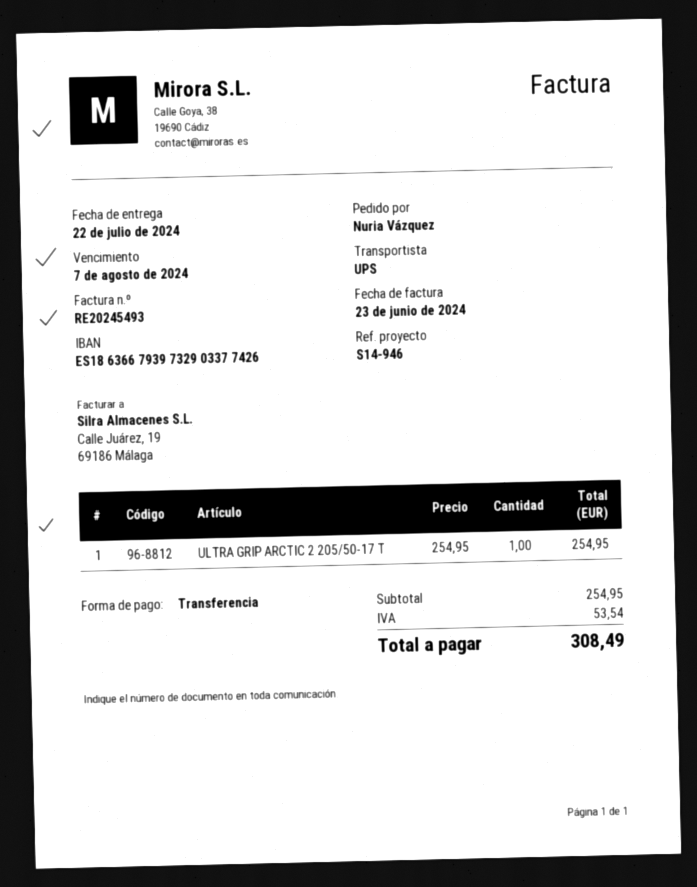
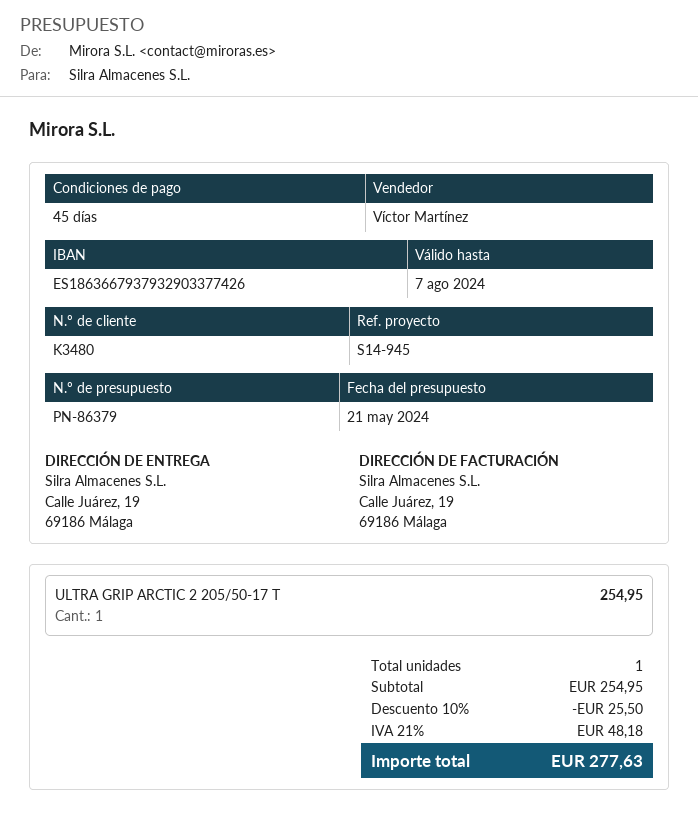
reference: S14-946 -> S14-945
bank account: ES1863667939732903377426 -> ES1863667937932903377426
discount: none -> 10% = 25.50
tax: 53.54 -> 48.18
total: 308.49 -> 277.63

